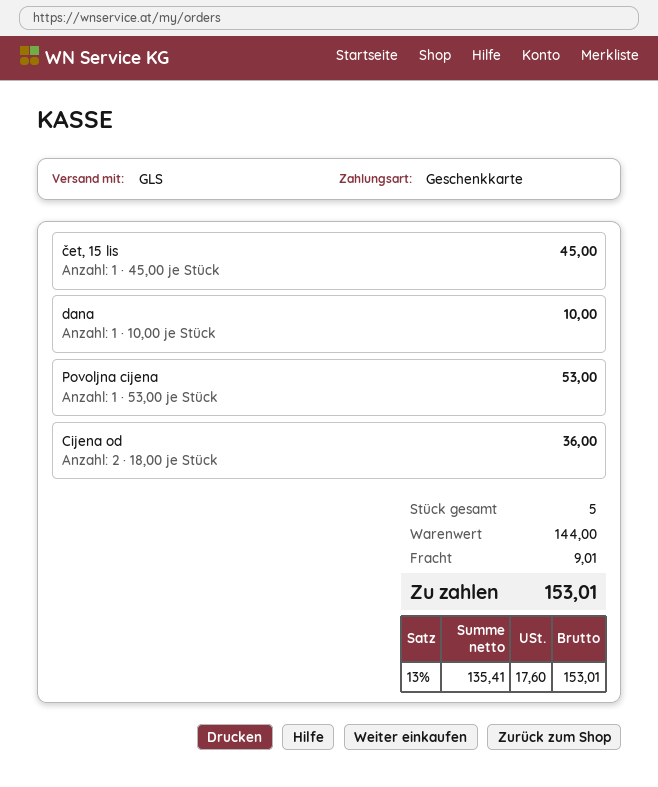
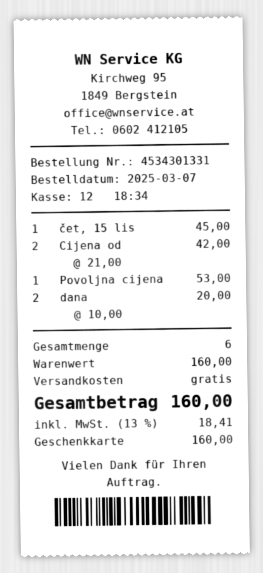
dana: 1 x 10.00 = 10.00 -> 2 x 10.00 = 20.00
Cijena od: 2 x 18.00 = 36.00 -> 2 x 21.00 = 42.00
total quantity: 5 -> 6
subtotal: 144.00 -> 160.00
shipping: 9.01 -> 0.00
tax: 13% = 17.60 -> 13% = 18.41
total: 153.01 -> 160.00

